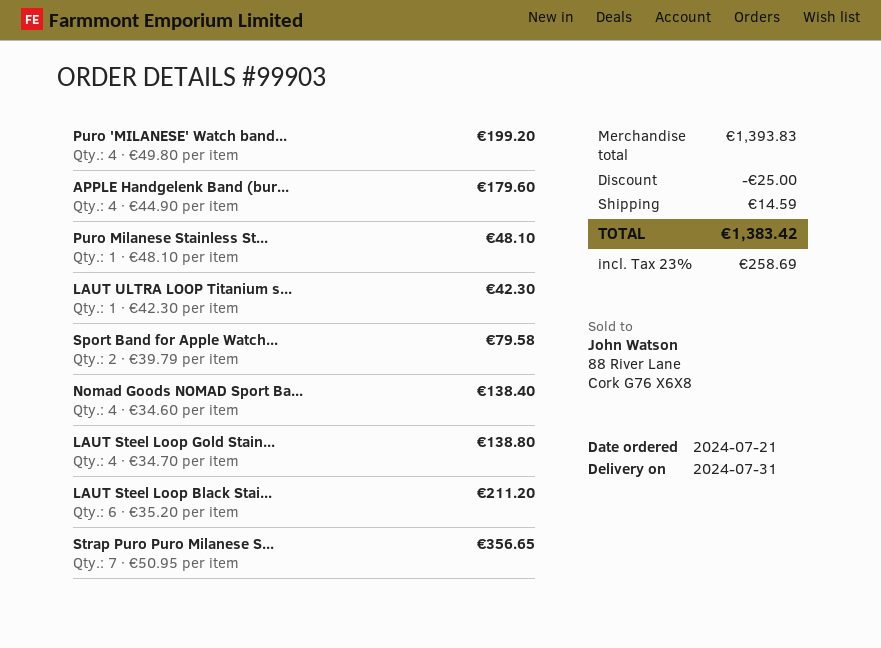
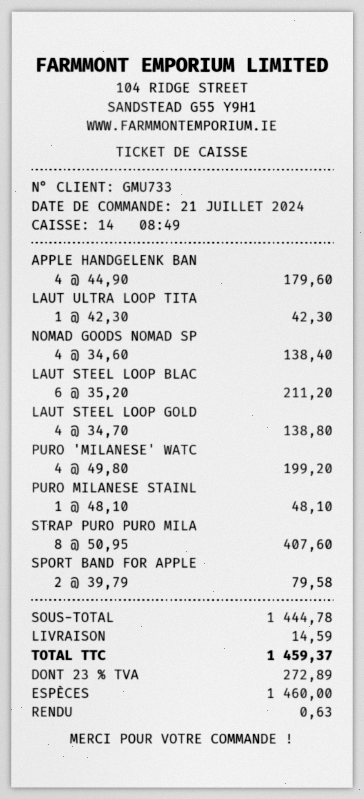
Strap Puro Puro Milanese S...: 7 x 50.95 = 356.65 -> 8 x 50.95 = 407.60
subtotal: 1393.83 -> 1444.78
discount: 25.00 -> none
tax: 23% = 258.69 -> 23% = 272.89
total: 1383.42 -> 1459.37

